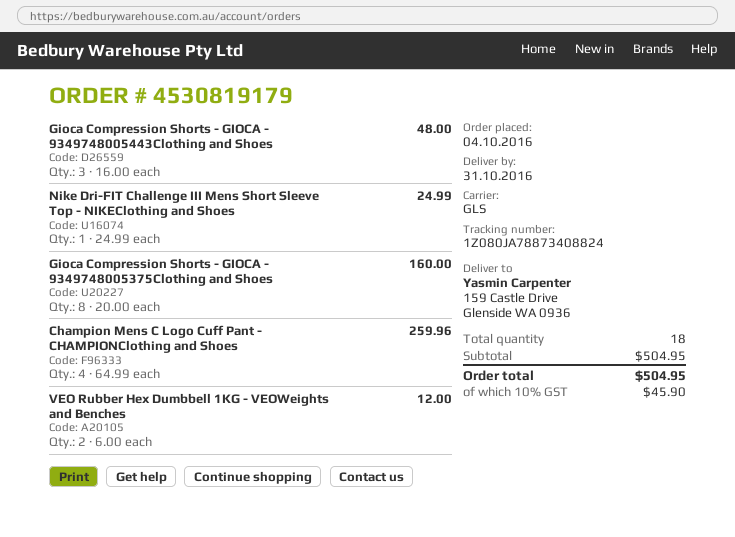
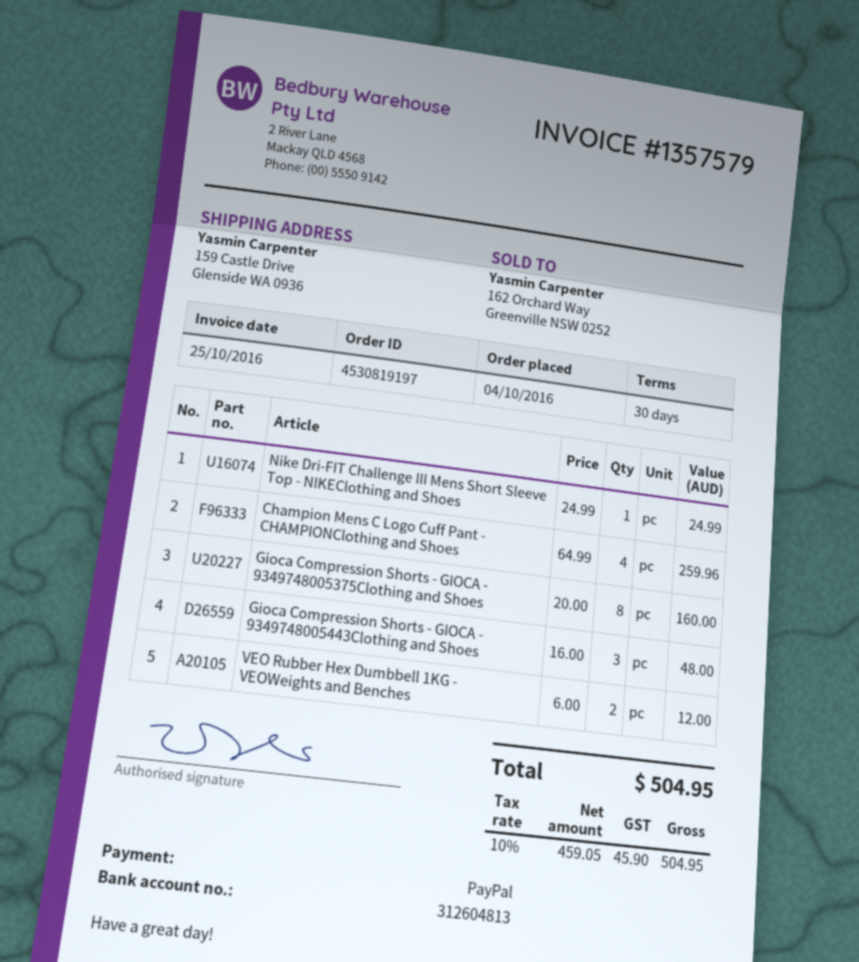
order number: 4530819179 -> 4530819197

